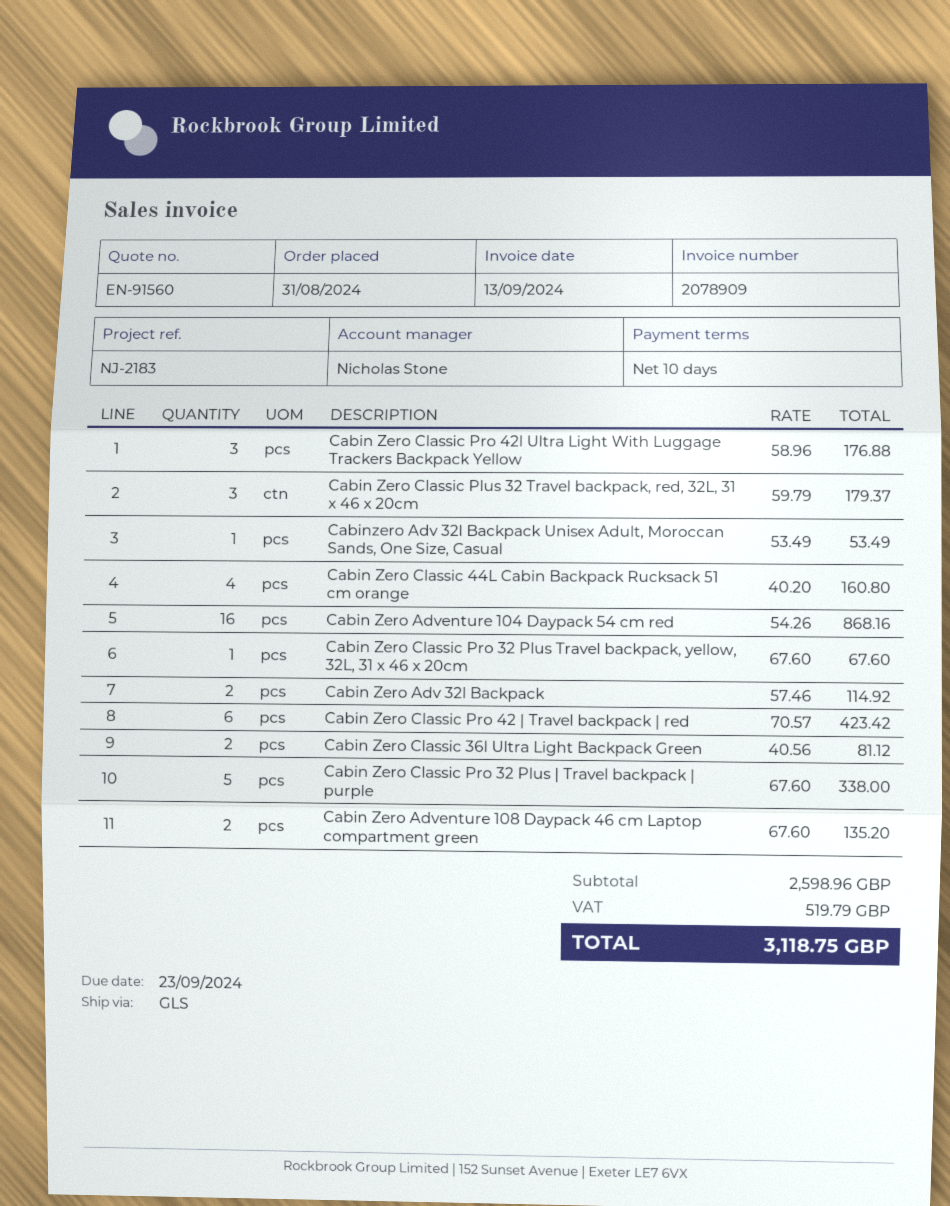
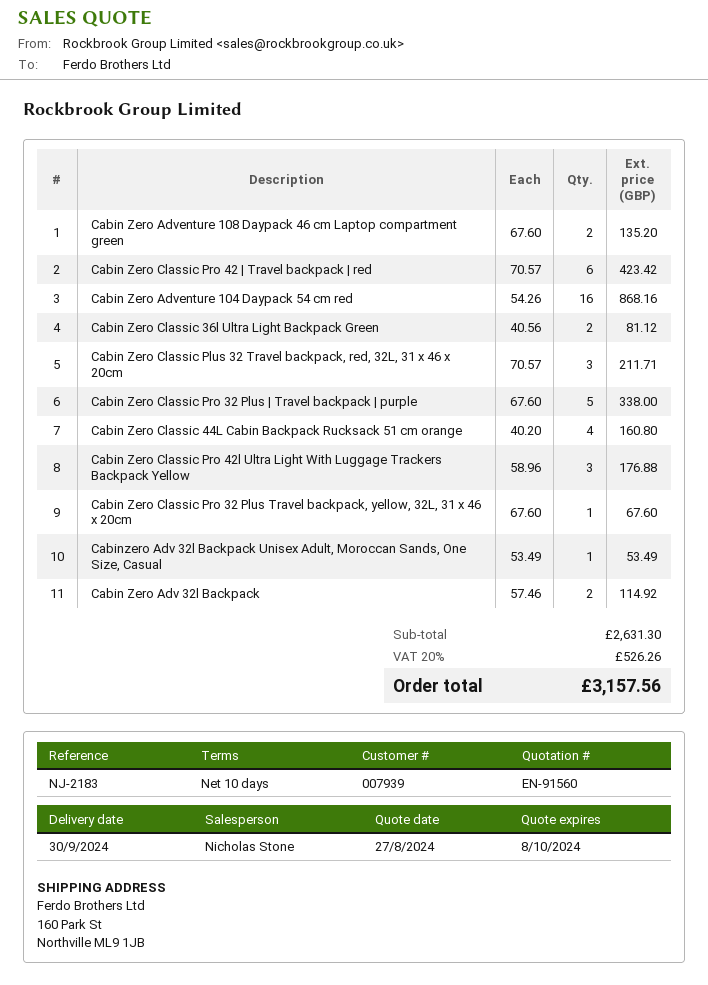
Cabin Zero Classic Plus 32 Travel backpack, red, 32L, 31 x 46 x 20cm: 3 x 59.79 = 179.37 -> 3 x 70.57 = 211.71
subtotal: 2598.96 -> 2631.30
tax: 519.79 -> 526.26
total: 3118.75 -> 3157.56

